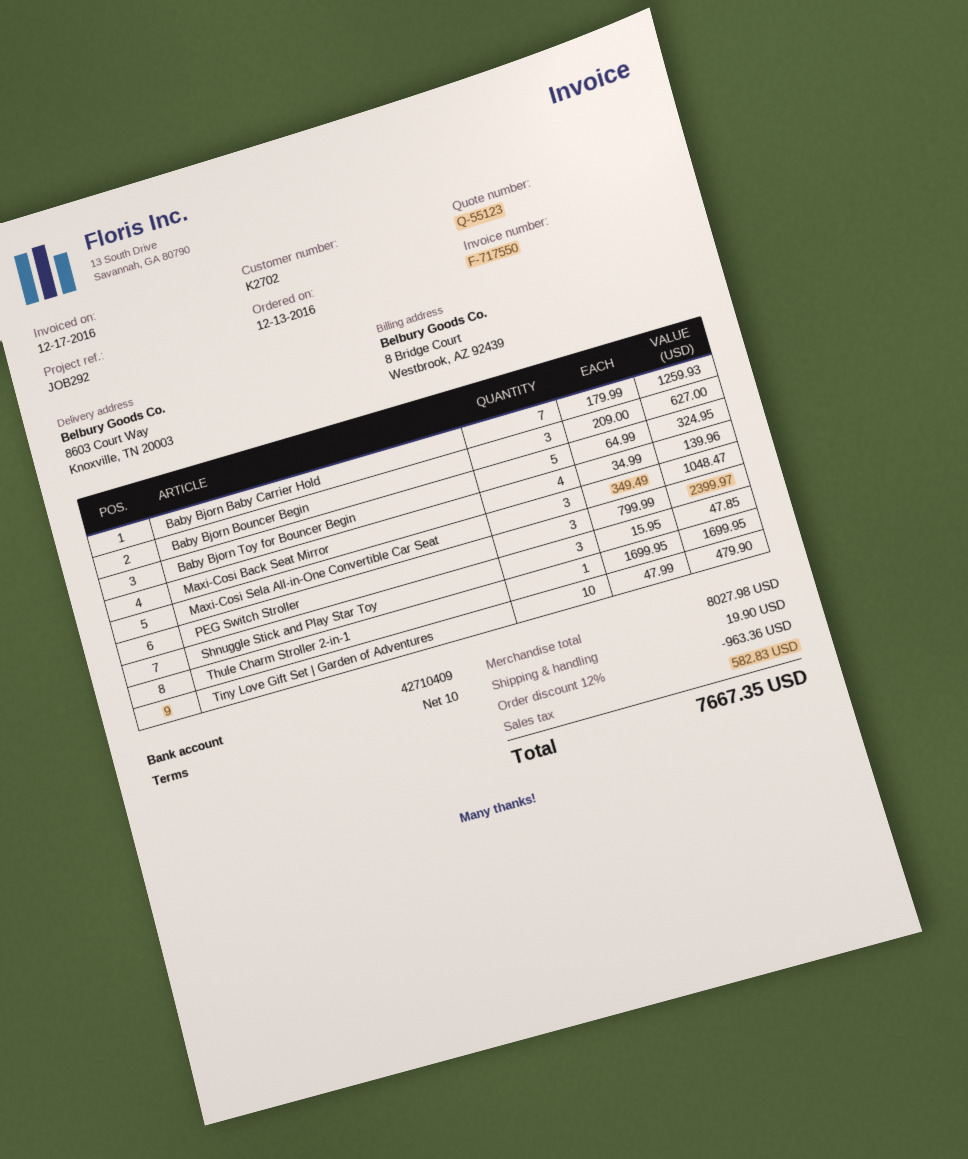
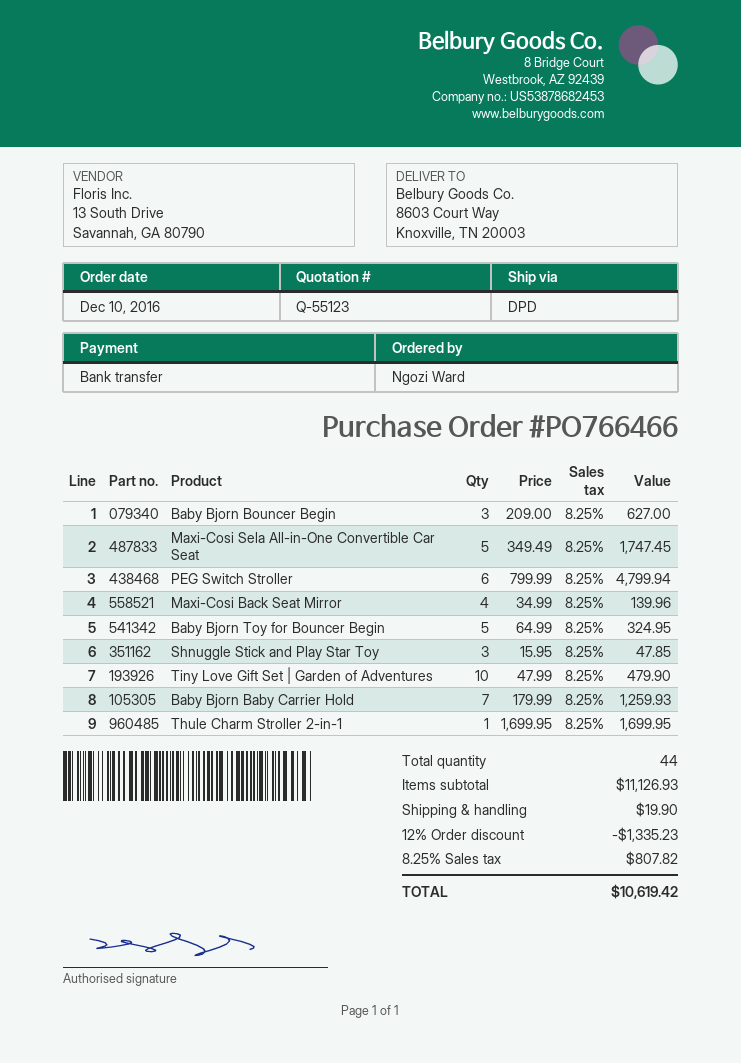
order date: 2016-12-13 -> 2016-12-10
Maxi-Cosi Sela All-in-One Convertible Car Seat: 3 x 349.49 = 1048.47 -> 5 x 349.49 = 1747.45
PEG Switch Stroller: 3 x 799.99 = 2399.97 -> 6 x 799.99 = 4799.94
subtotal: 8027.98 -> 11126.93
discount: 12% = 963.36 -> 12% = 1335.23
tax: 582.83 -> 807.82
total: 7667.35 -> 10619.42

